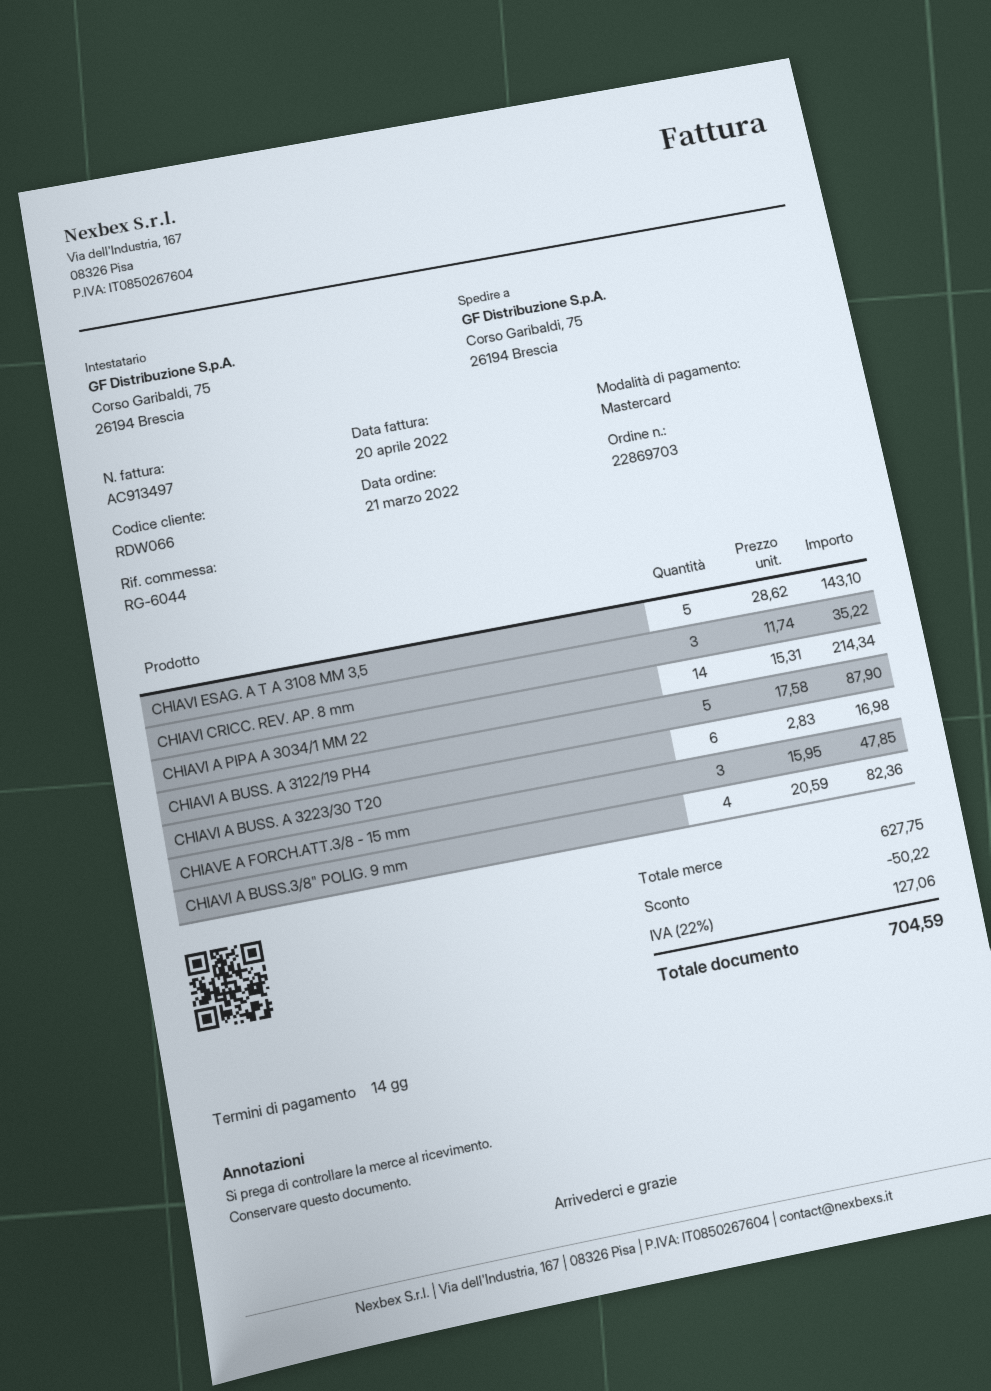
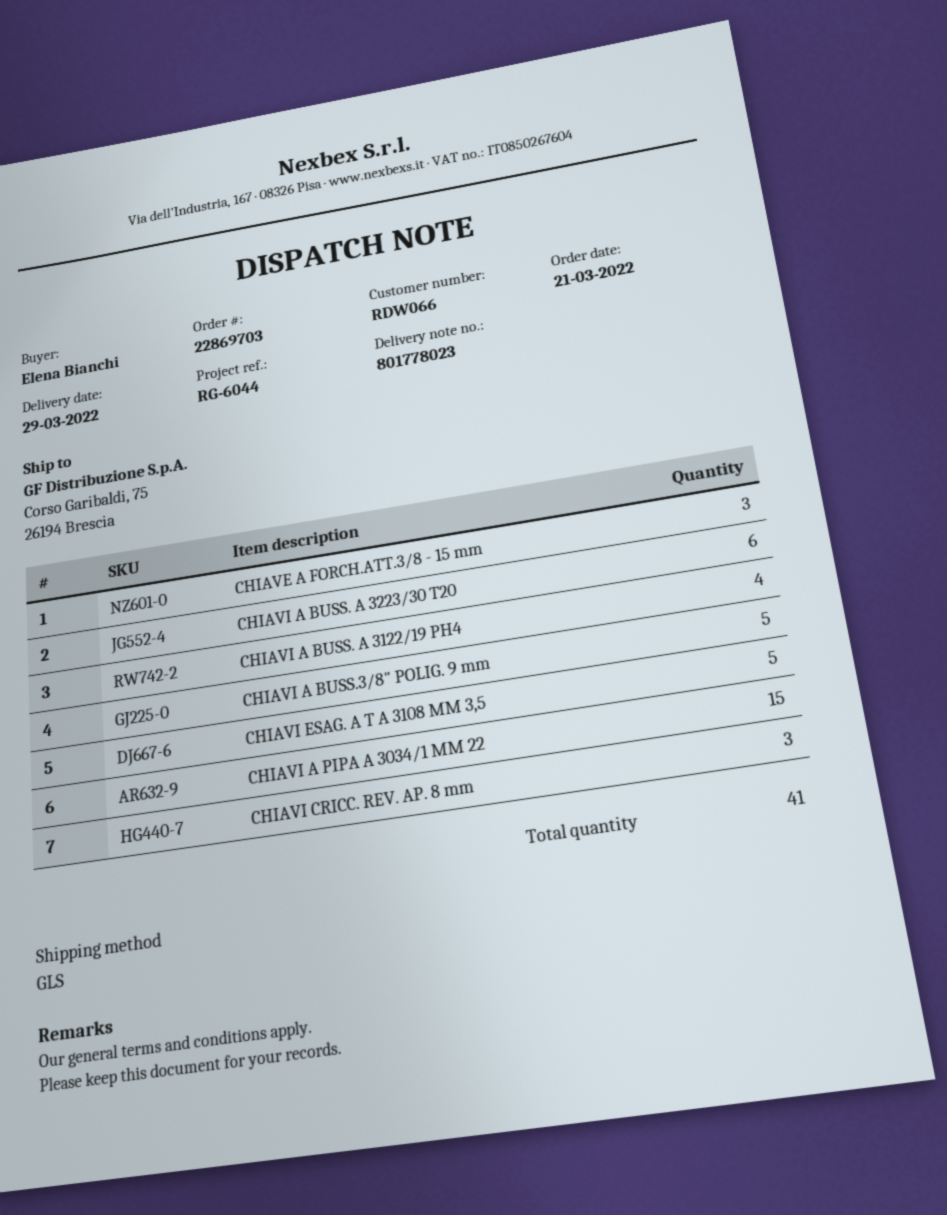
CHIAVI A PIPA A 3034/1 MM 22: 14 -> 15
CHIAVI A BUSS. A 3122/19 PH4: 5 -> 4
CHIAVI A BUSS.3/8" POLIG. 9 mm: 4 -> 5

